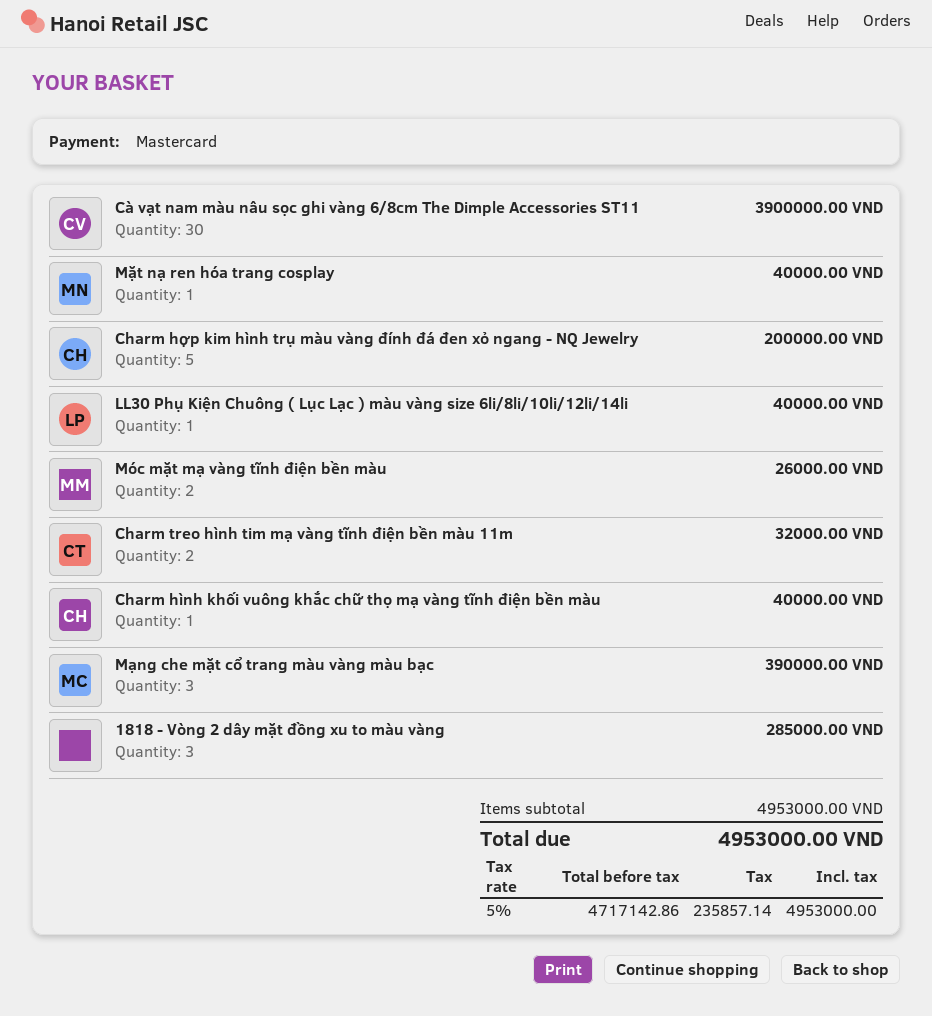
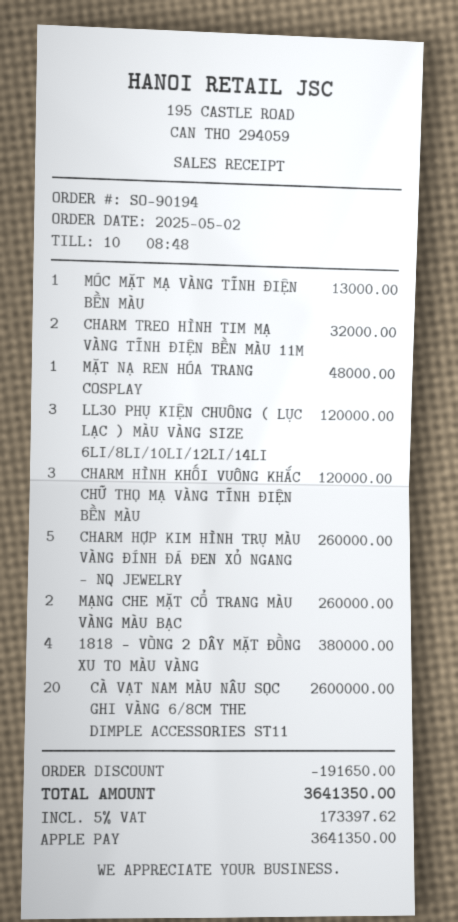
payment method: Mastercard -> Apple Pay
Cà vạt nam màu nâu sọc ghi vàng 6/8cm The Dimple Accessories ST11: 30 for 3900000.00 -> 20 for 2600000.00
Mặt nạ ren hóa trang cosplay: 1 for 40000.00 -> 1 for 48000.00
Charm hợp kim hình trụ màu vàng đính đá đen xỏ ngang - NQ Jewelry: 5 for 200000.00 -> 5 for 260000.00
LL30 Phụ Kiện Chuông ( Lục Lạc ) màu vàng size 6li/8li/10li/12li/14li: 1 for 40000.00 -> 3 for 120000.00
Móc mặt mạ vàng tĩnh điện bền màu: 2 for 26000.00 -> 1 for 13000.00
Charm hình khối vuông khắc chữ thọ mạ vàng tĩnh điện bền màu: 1 for 40000.00 -> 3 for 120000.00
Mạng che mặt cổ trang màu vàng màu bạc: 3 for 390000.00 -> 2 for 260000.00
1818 - Vòng 2 dây mặt đồng xu to màu vàng: 3 for 285000.00 -> 4 for 380000.00
discount: none -> 191650.00
tax: 5% = 235857.14 -> 5% = 173397.62
total: 4953000.00 -> 3641350.00

